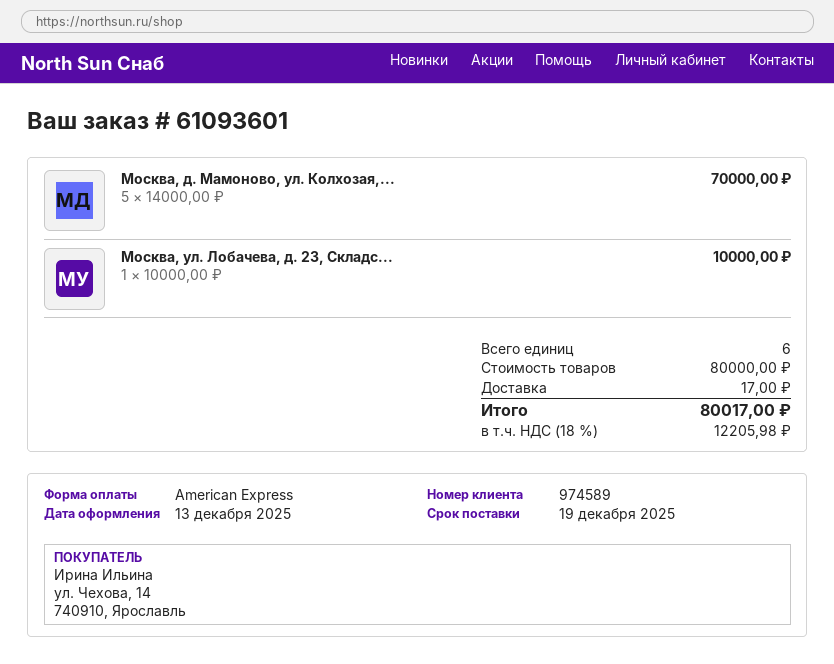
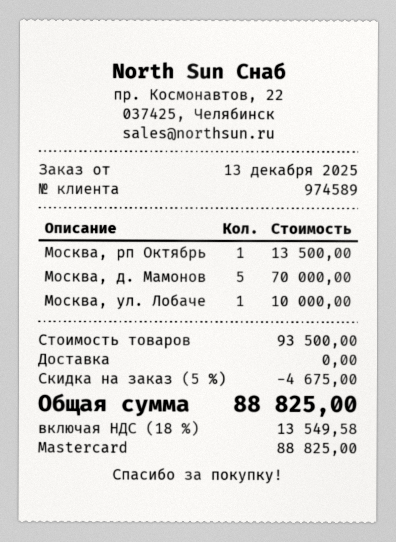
payment method: American Express -> Mastercard
Москва, рп Октябрь: none -> 1 for 13500.00
subtotal: 80000.00 -> 93500.00
discount: none -> 5% = 4675.00
shipping: 17.00 -> 0.00
tax: 18% = 12205.98 -> 18% = 13549.58
total: 80017.00 -> 88825.00

